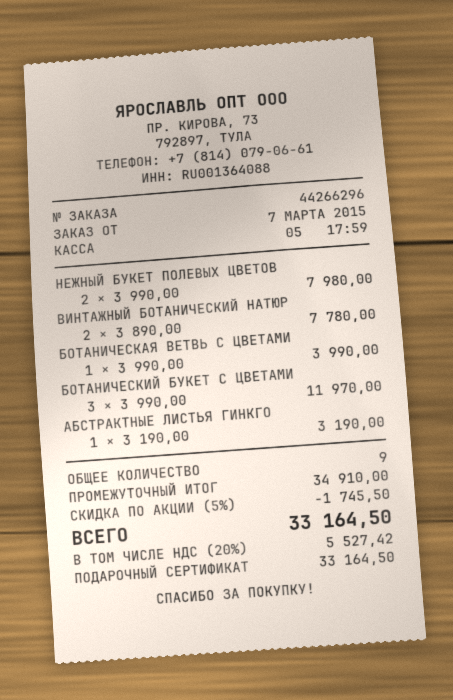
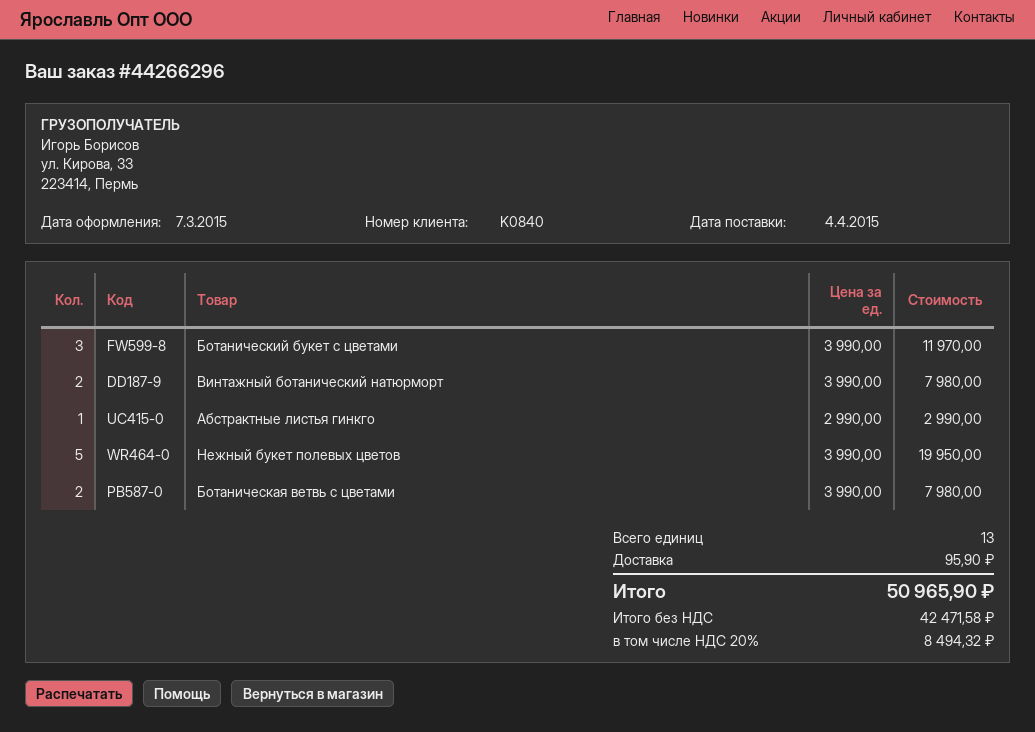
НЕЖНЫЙ БУКЕТ ПОЛЕВЫХ ЦВЕТОВ: 2 x 3990.00 = 7980.00 -> 5 x 3990.00 = 19950.00
ВИНТАЖНЫЙ БОТАНИЧЕСКИЙ НАТЮР: 2 x 3890.00 = 7780.00 -> 2 x 3990.00 = 7980.00
БОТАНИЧЕСКАЯ ВЕТВЬ С ЦВЕТАМИ: 1 x 3990.00 = 3990.00 -> 2 x 3990.00 = 7980.00
АБСТРАКТНЫЕ ЛИСТЬЯ ГИНКГО: 1 x 3190.00 = 3190.00 -> 1 x 2990.00 = 2990.00
total quantity: 9 -> 13
discount: 5% = 1745.50 -> none
shipping: none -> 95.90
tax: 20% = 5527.42 -> 20% = 8494.32
total: 33164.50 -> 50965.90

